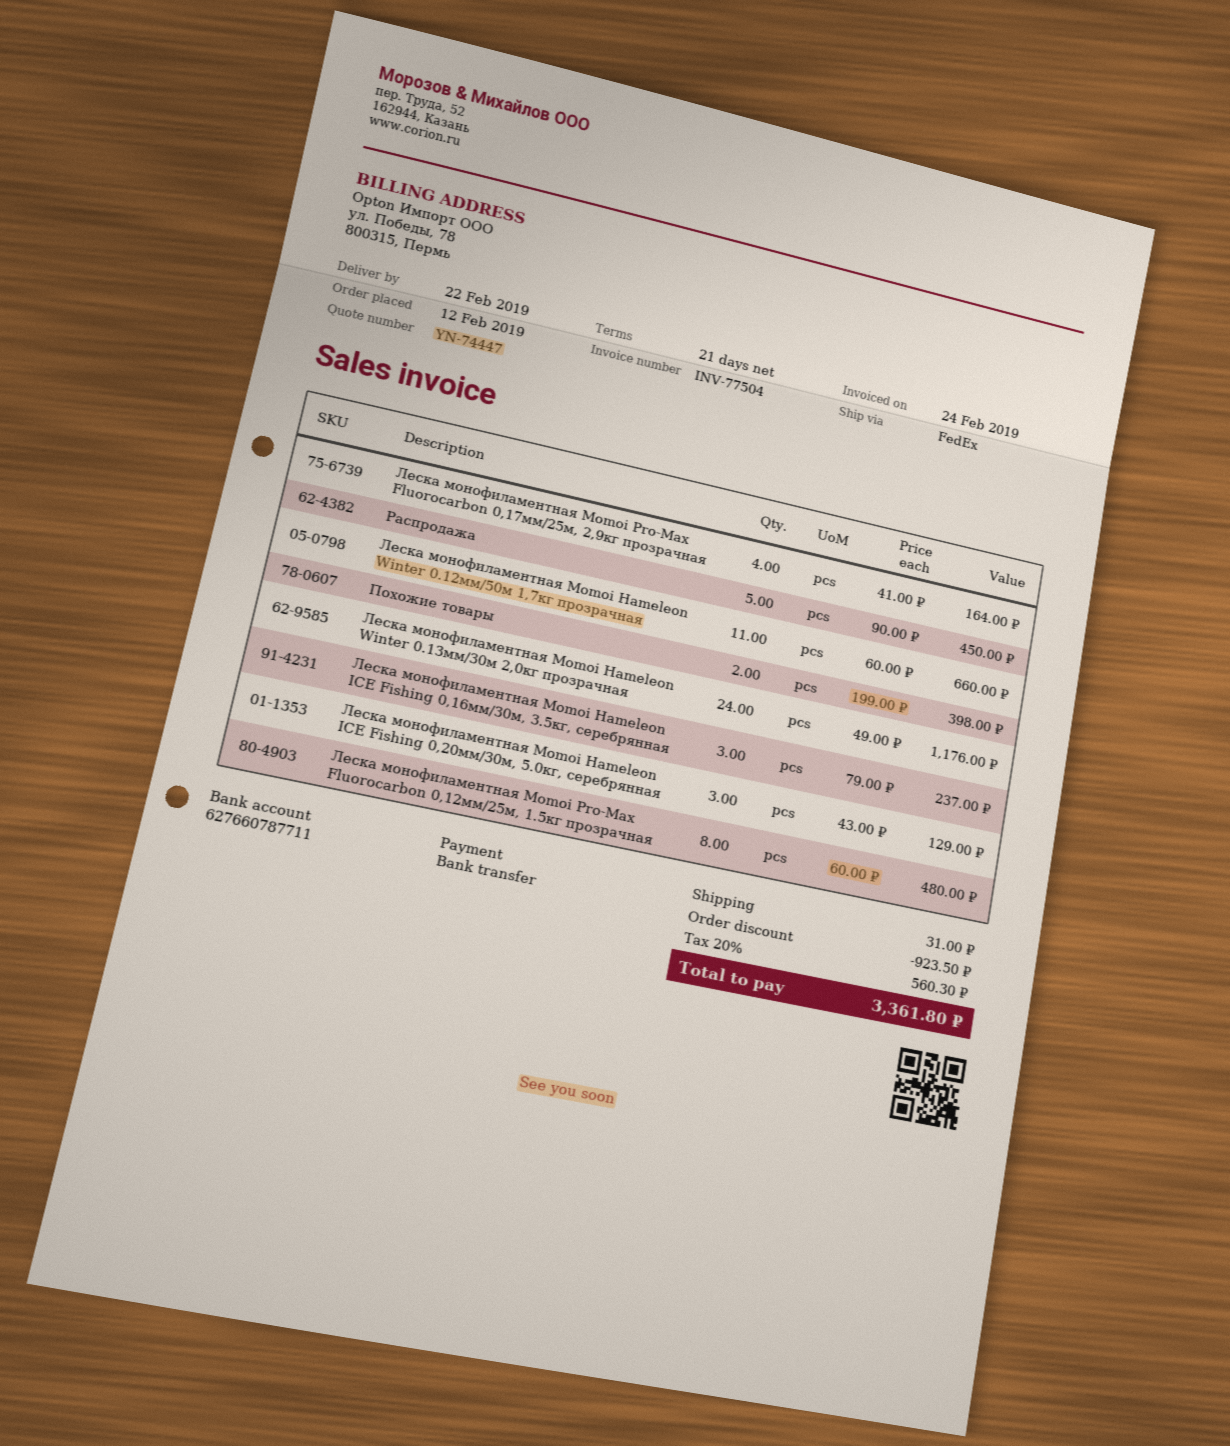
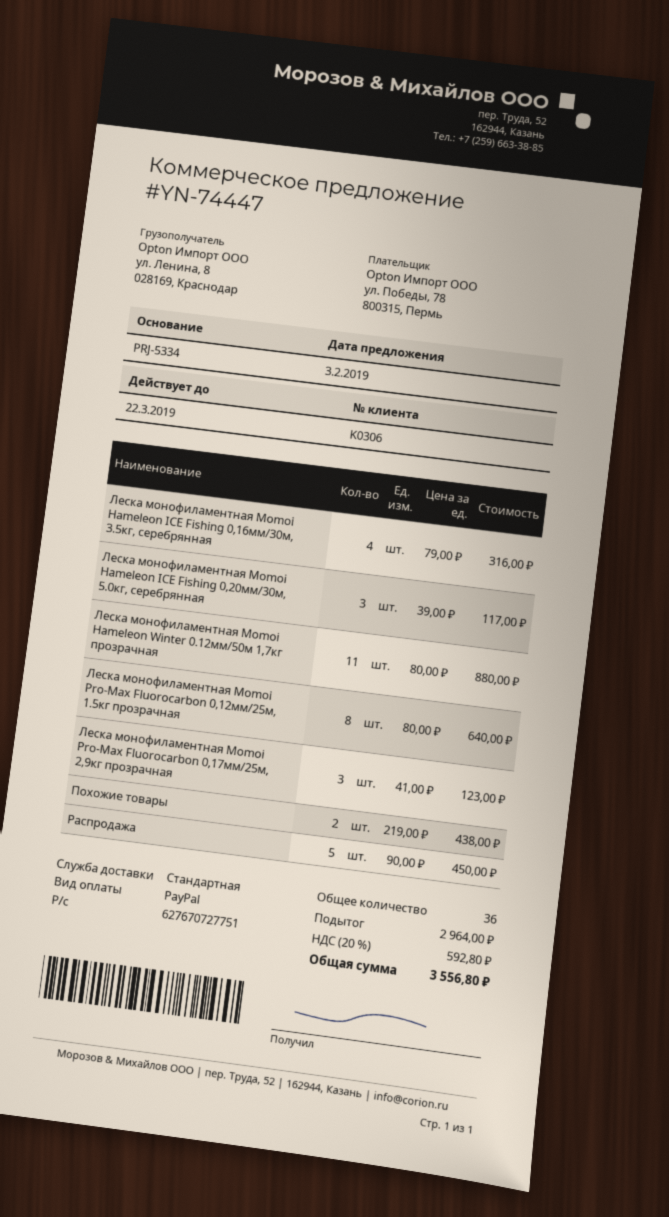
payment method: bank transfer -> PayPal
bank account: 627660787711 -> 627670727751
shipping method: FedEx -> standard
Леска монофиламентная Momoi Pro-Max Fluorocarbon 0,17мм/25м, 2,9кг прозрачная: 4 x 41.00 = 164.00 -> 3 x 41.00 = 123.00
Леска монофиламентная Momoi Hameleon Winter 0.12мм/50м 1,7кг прозрачная: 11 x 60.00 = 660.00 -> 11 x 80.00 = 880.00
Похожие товары: 2 x 199.00 = 398.00 -> 2 x 219.00 = 438.00
Леска монофиламентная Momoi Hameleon Winter 0.13мм/30м 2,0кг прозрачная: 24 x 49.00 = 1176.00 -> none
Леска монофиламентная Momoi Hameleon ICE Fishing 0,16мм/30м, 3.5кг, серебрянная: 3 x 79.00 = 237.00 -> 4 x 79.00 = 316.00
Леска монофиламентная Momoi Hameleon ICE Fishing 0,20мм/30м, 5.0кг, серебрянная: 3 x 43.00 = 129.00 -> 3 x 39.00 = 117.00
Леска монофиламентная Momoi Pro-Max Fluorocarbon 0,12мм/25м, 1.5кг прозрачная: 8 x 60.00 = 480.00 -> 8 x 80.00 = 640.00
discount: 923.50 -> none
shipping: 31.00 -> none
tax: 20% = 560.30 -> 20% = 592.80
total: 3361.80 -> 3556.80

